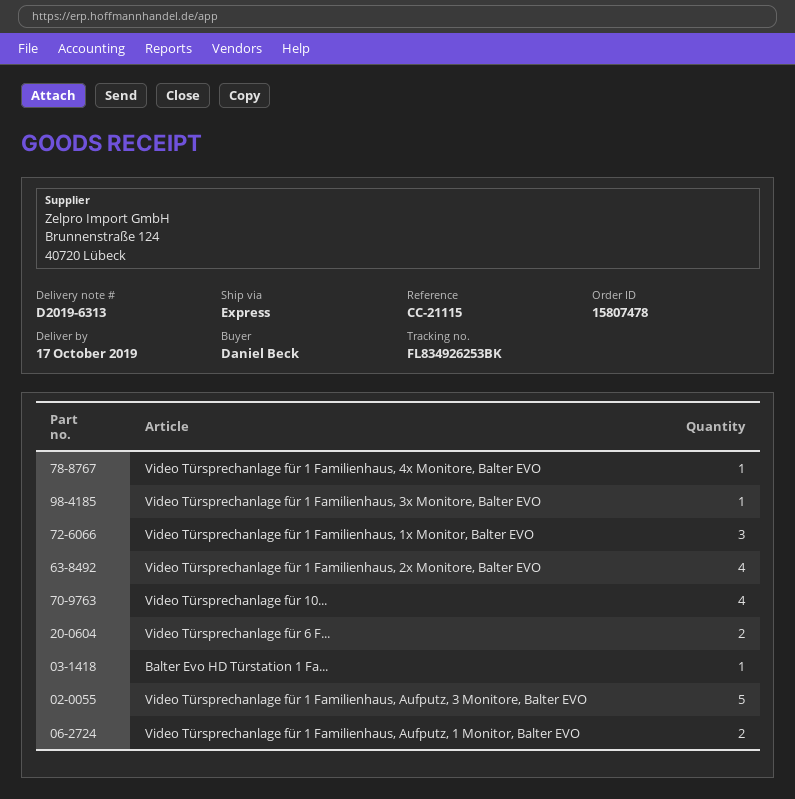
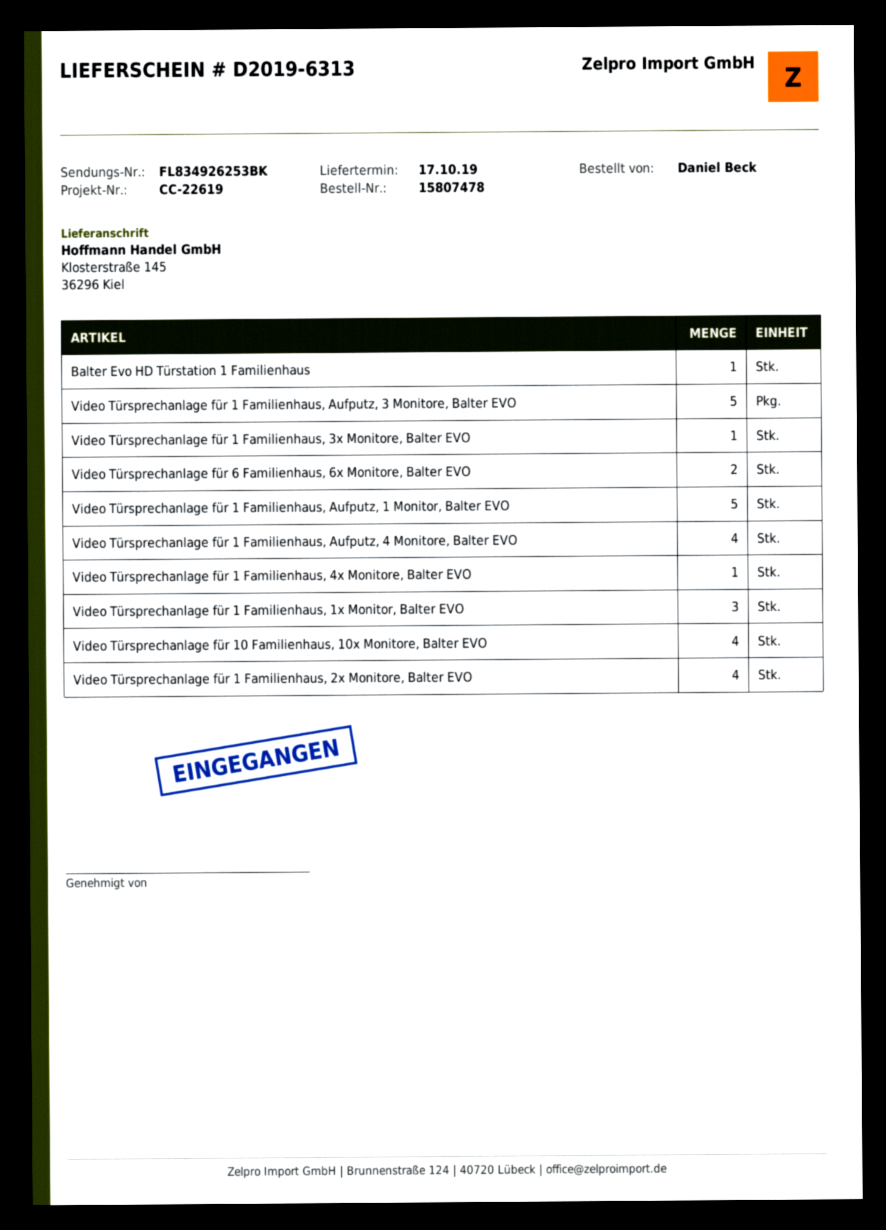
reference: CC-21115 -> CC-22619
Video Türsprechanlage für 1 Familienhaus, Aufputz, 1 Monitor, Balter EVO: 2 -> 5
Video Türsprechanlage für 1 Familienhaus, Aufputz, 4 Monitore, Balter EVO: none -> 4

